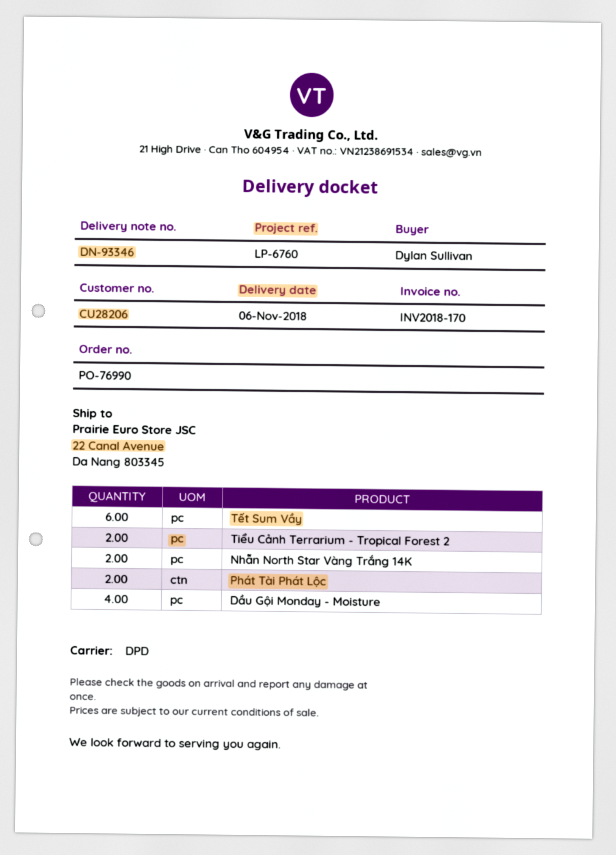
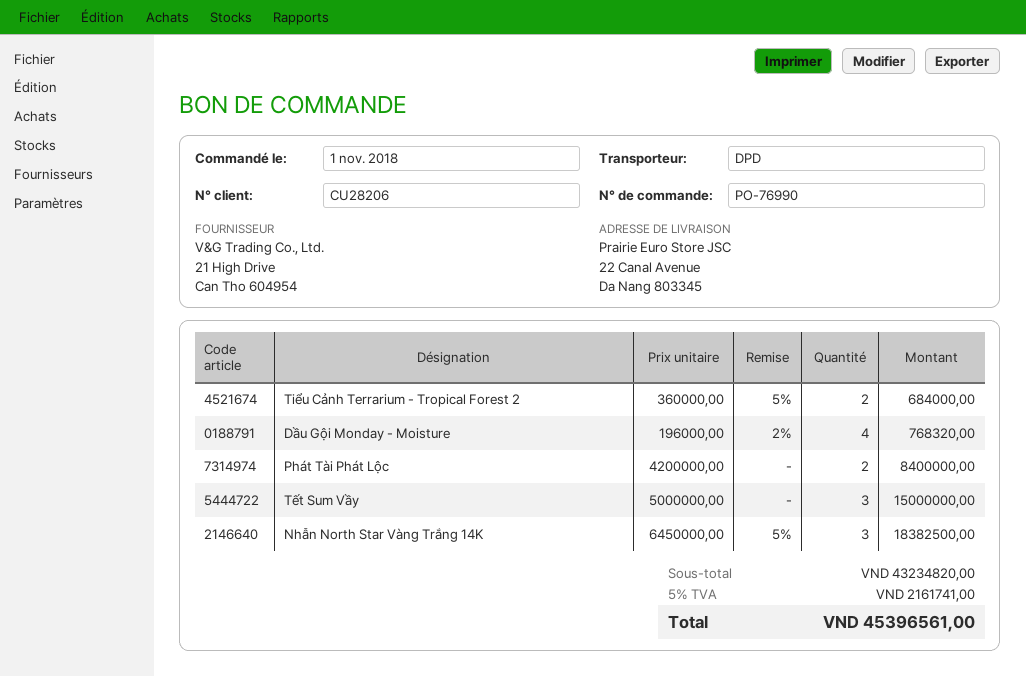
Tết Sum Vầy: 6 -> 3
Nhẫn North Star Vàng Trắng 14K: 2 -> 3

